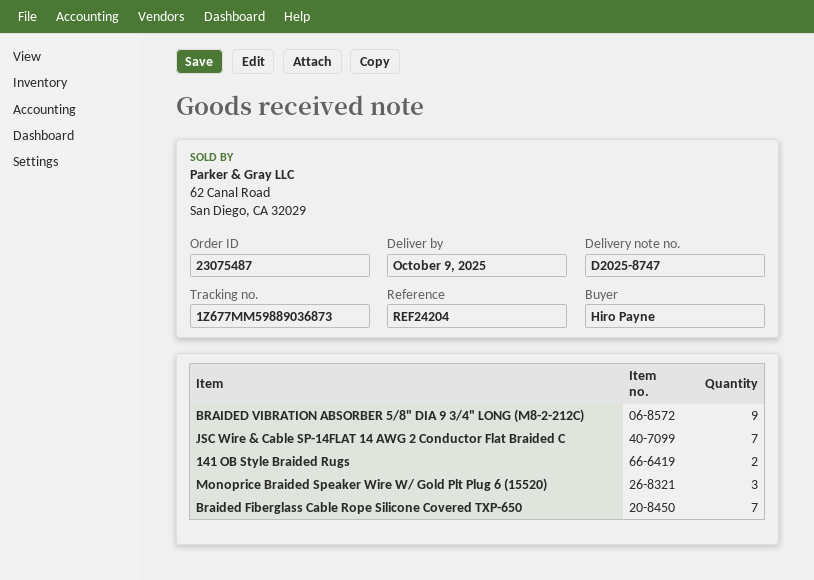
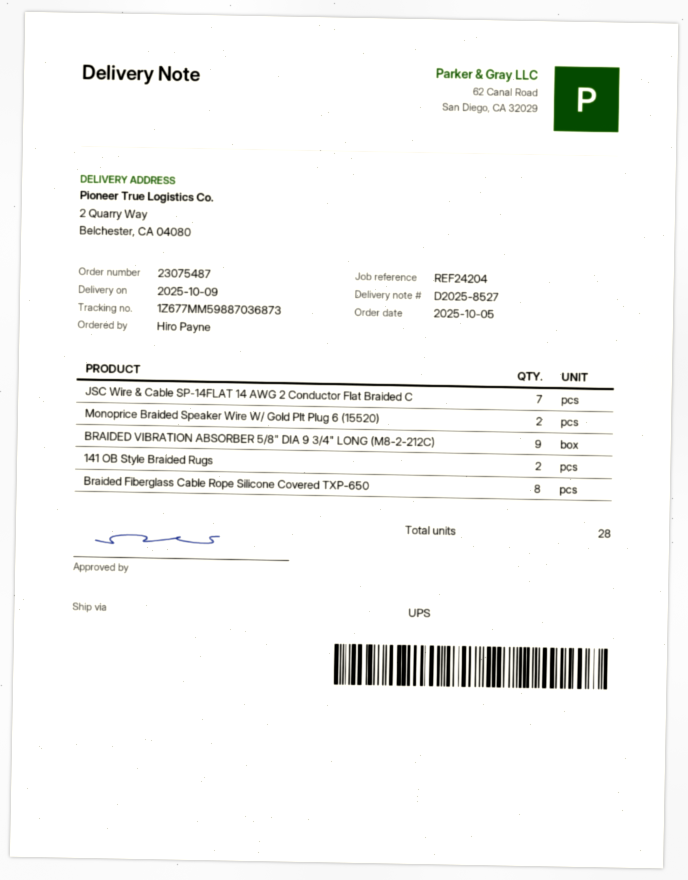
delivery note number: D2025-8747 -> D2025-8527
tracking number: 1Z677MM59889036873 -> 1Z677MM59887036873
Monoprice Braided Speaker Wire W/ Gold Plt Plug 6 (15520): 3 -> 2
Braided Fiberglass Cable Rope Silicone Covered TXP-650: 7 -> 8

